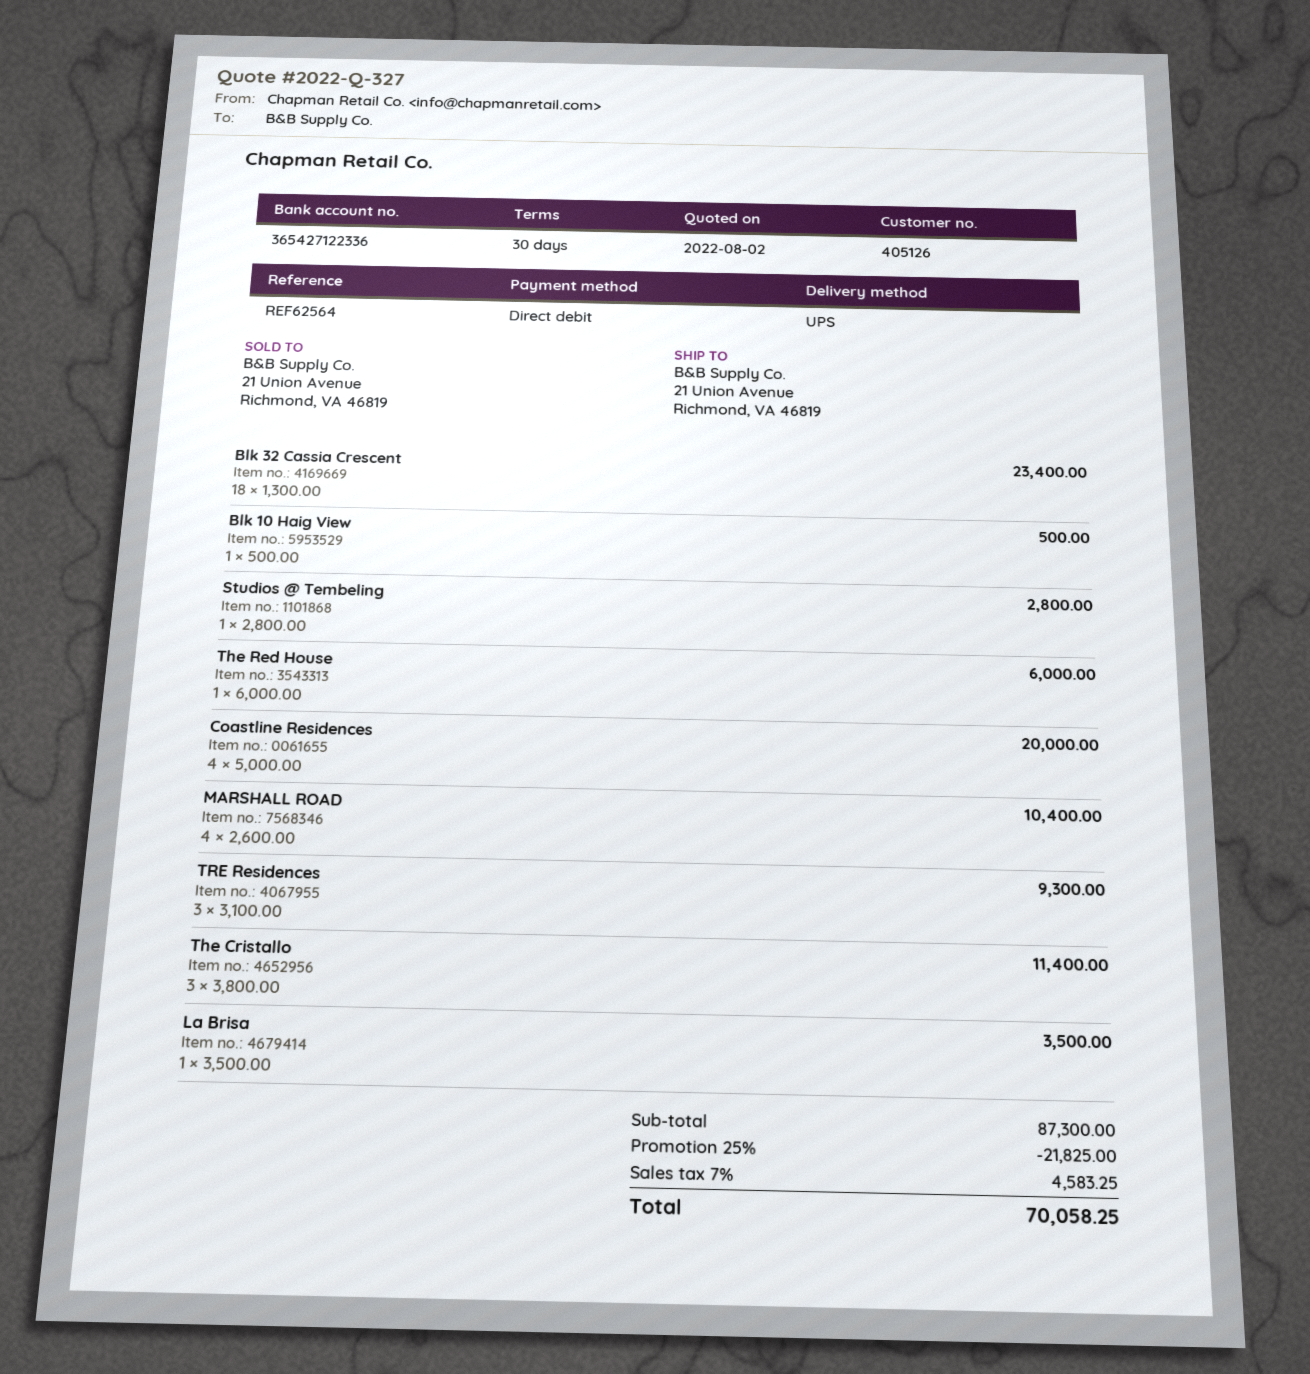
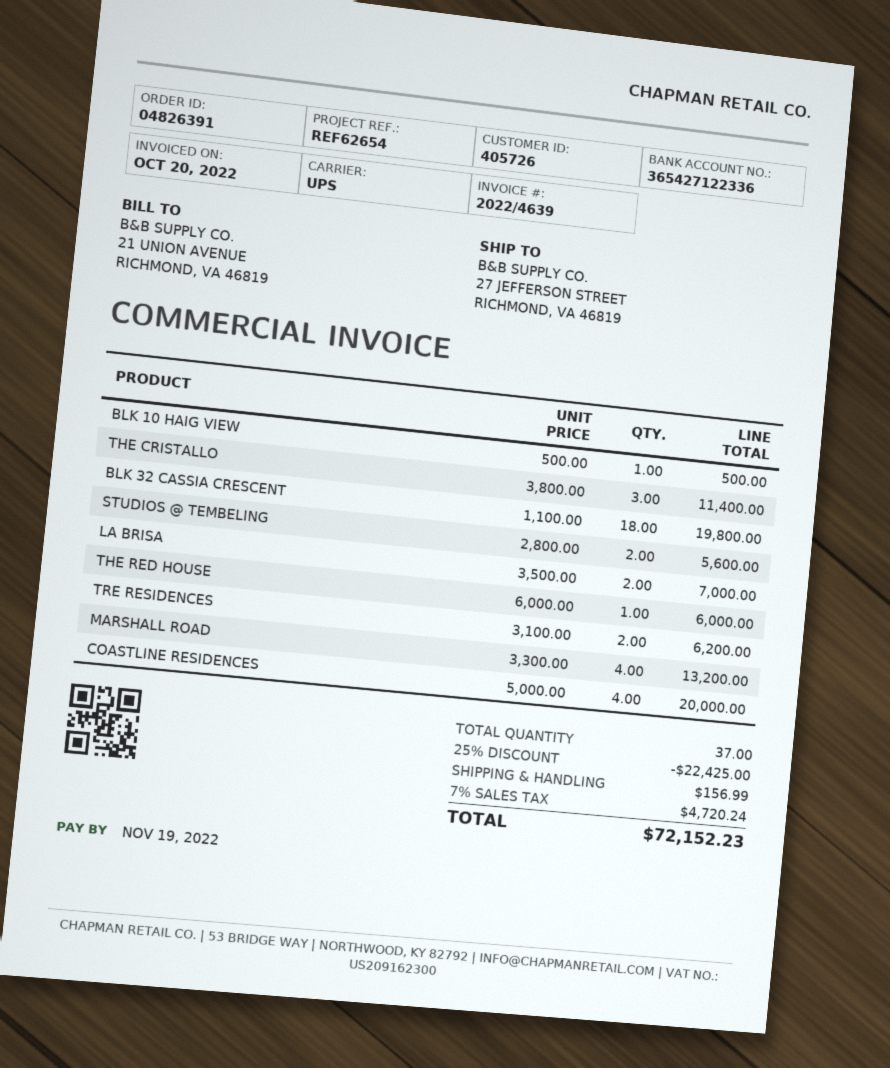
customer number: 405126 -> 405726
reference: REF62564 -> REF62654
ship to: 21 Union Avenue, Richmond, VA 46819 -> 27 JEFFERSON STREET, RICHMOND, VA 46819
Blk 32 Cassia Crescent: 18 x 1300.00 = 23400.00 -> 18 x 1100.00 = 19800.00
Studios @ Tembeling: 1 x 2800.00 = 2800.00 -> 2 x 2800.00 = 5600.00
MARSHALL ROAD: 4 x 2600.00 = 10400.00 -> 4 x 3300.00 = 13200.00
TRE Residences: 3 x 3100.00 = 9300.00 -> 2 x 3100.00 = 6200.00
La Brisa: 1 x 3500.00 = 3500.00 -> 2 x 3500.00 = 7000.00
discount: 25% = 21825.00 -> 25% = 22425.00
shipping: none -> 156.99
tax: 7% = 4583.25 -> 7% = 4720.24
total: 70058.25 -> 72152.23

